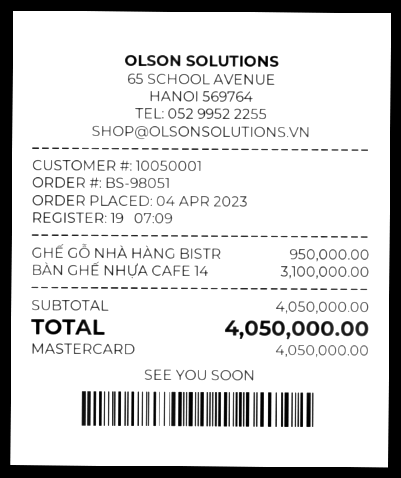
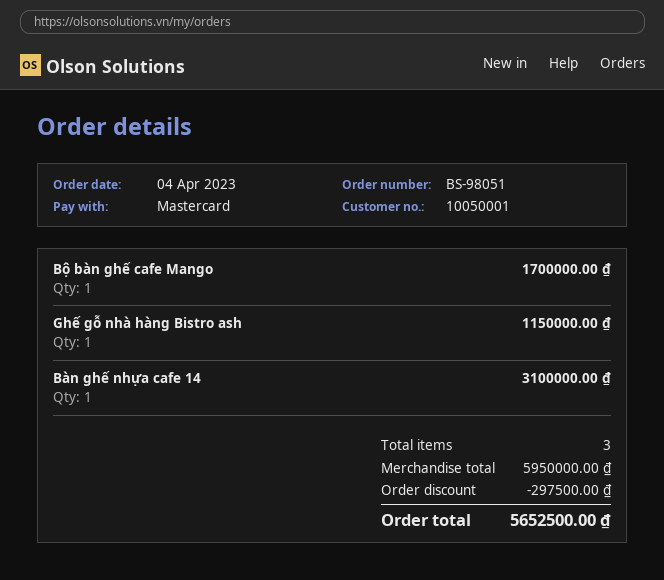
GHẾ GỖ NHÀ HÀNG BISTR: 1 for 950000.00 -> 1 for 1150000.00
Bộ bàn ghế cafe Mango: none -> 1 for 1700000.00
subtotal: 4050000.00 -> 5950000.00
discount: none -> 297500.00
total: 4050000.00 -> 5652500.00

